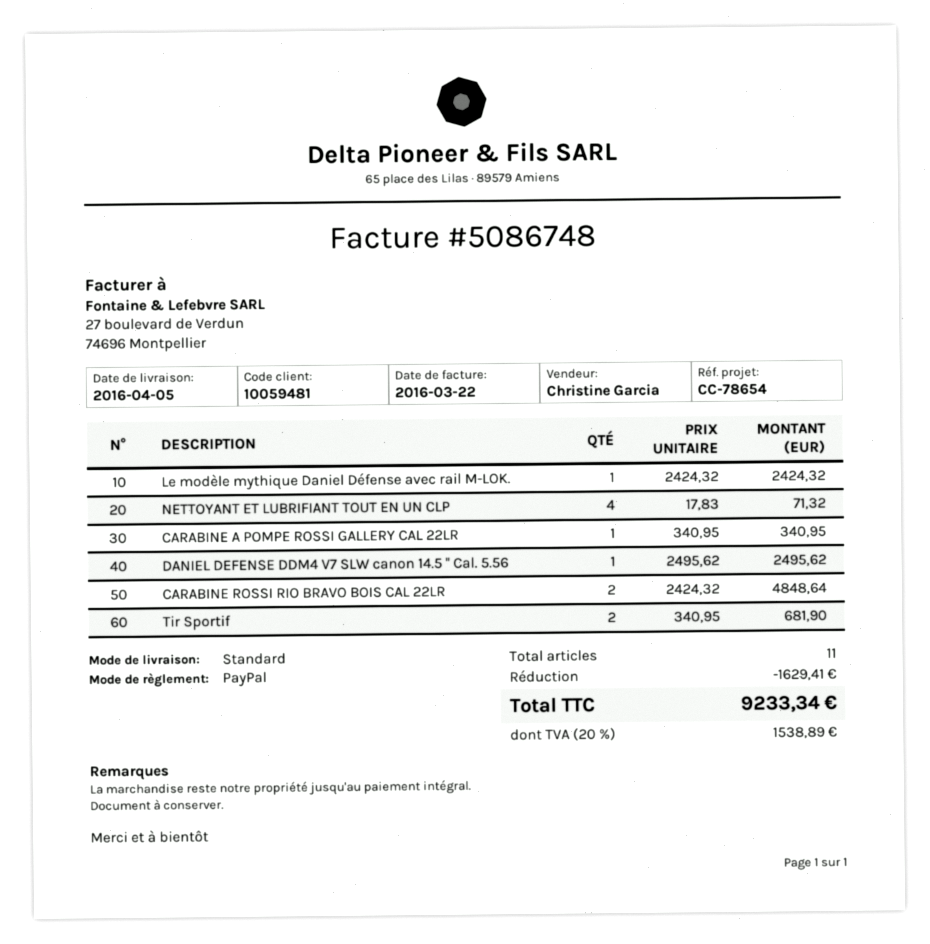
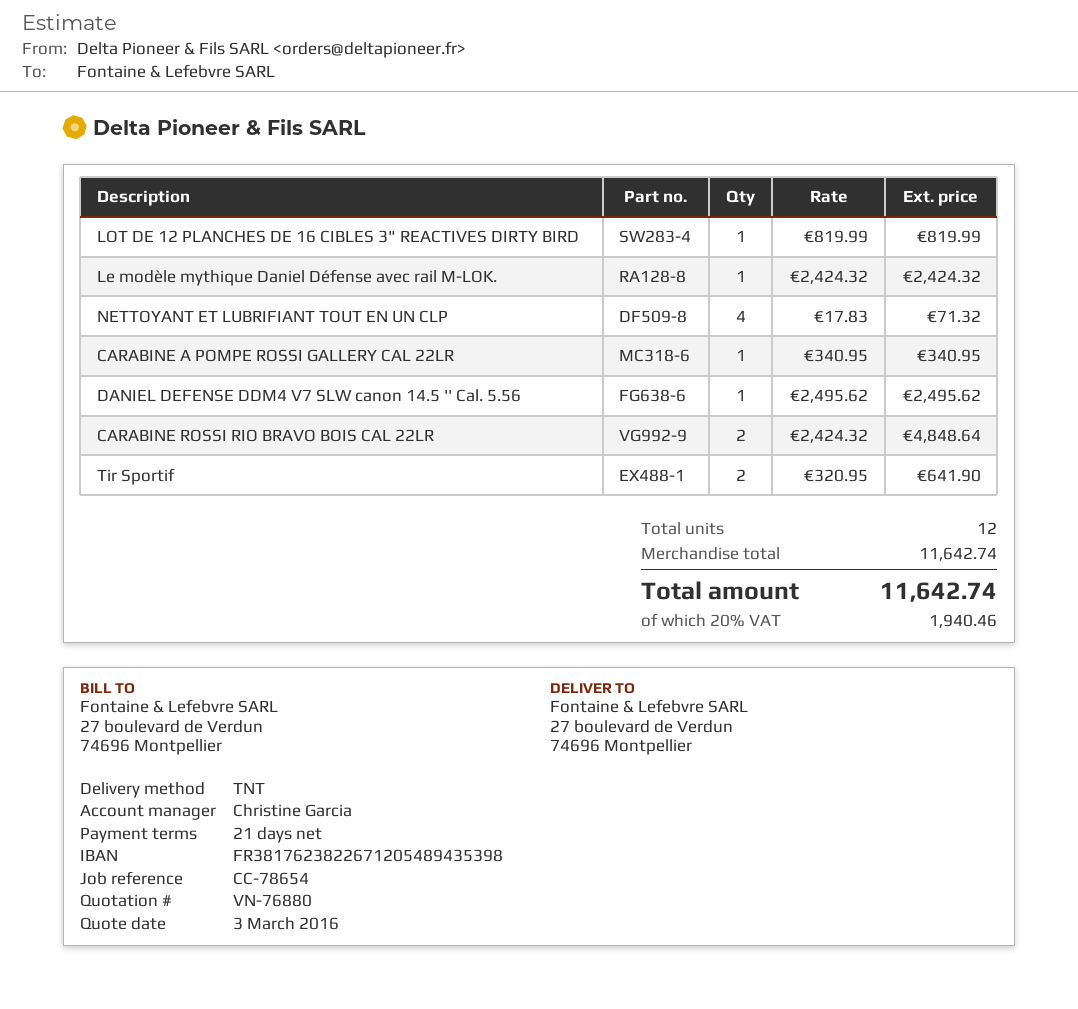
shipping method: standard -> TNT
Tir Sportif: 2 x 340.95 = 681.90 -> 2 x 320.95 = 641.90
LOT DE 12 PLANCHES DE 16 CIBLES 3" REACTIVES DIRTY BIRD: none -> 1 x 819.99 = 819.99
total quantity: 11 -> 12
discount: 1629.41 -> none
tax: 20% = 1538.89 -> 20% = 1940.46
total: 9233.34 -> 11642.74

